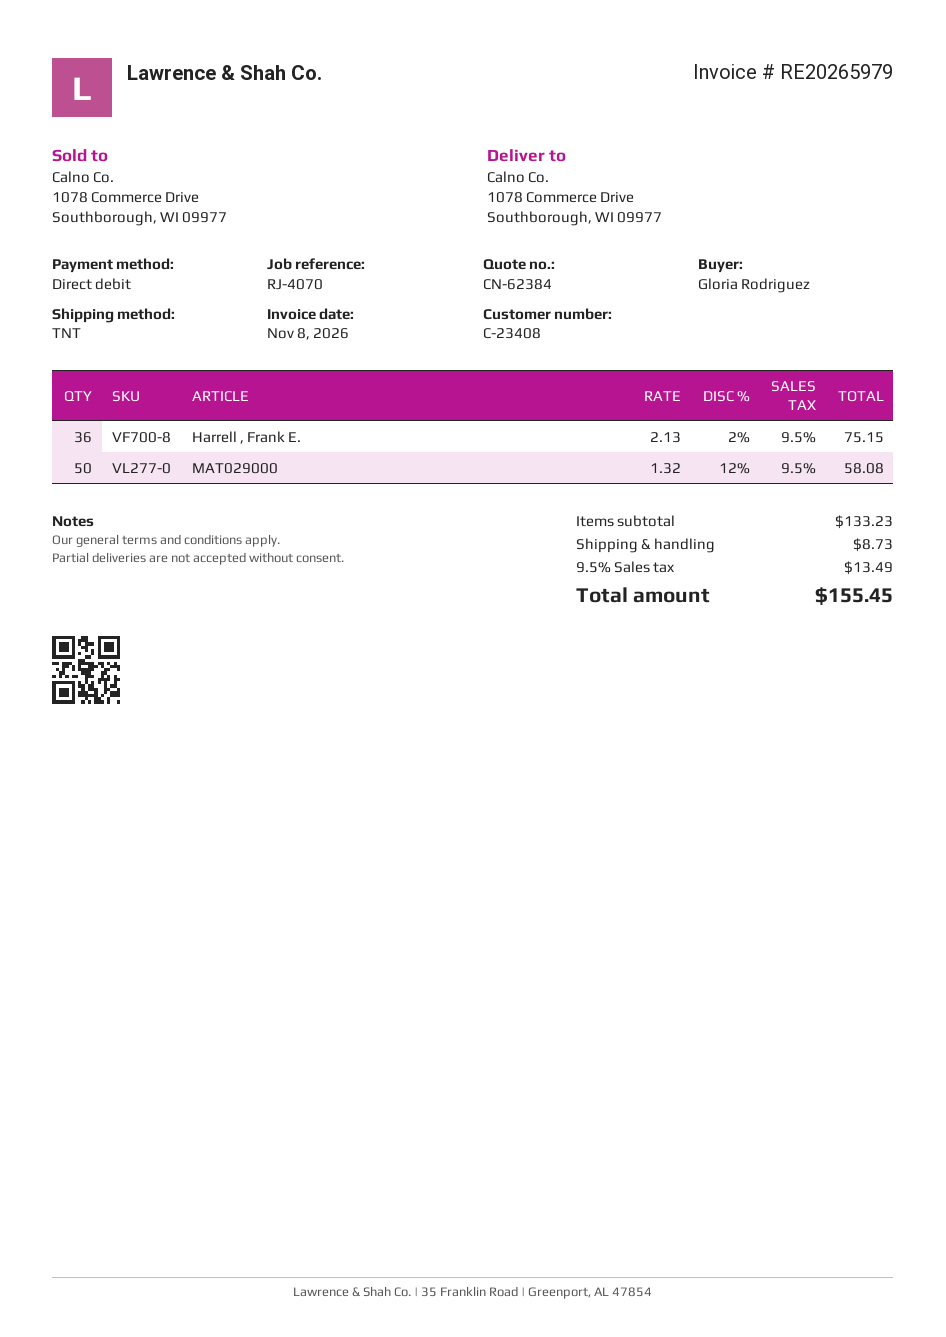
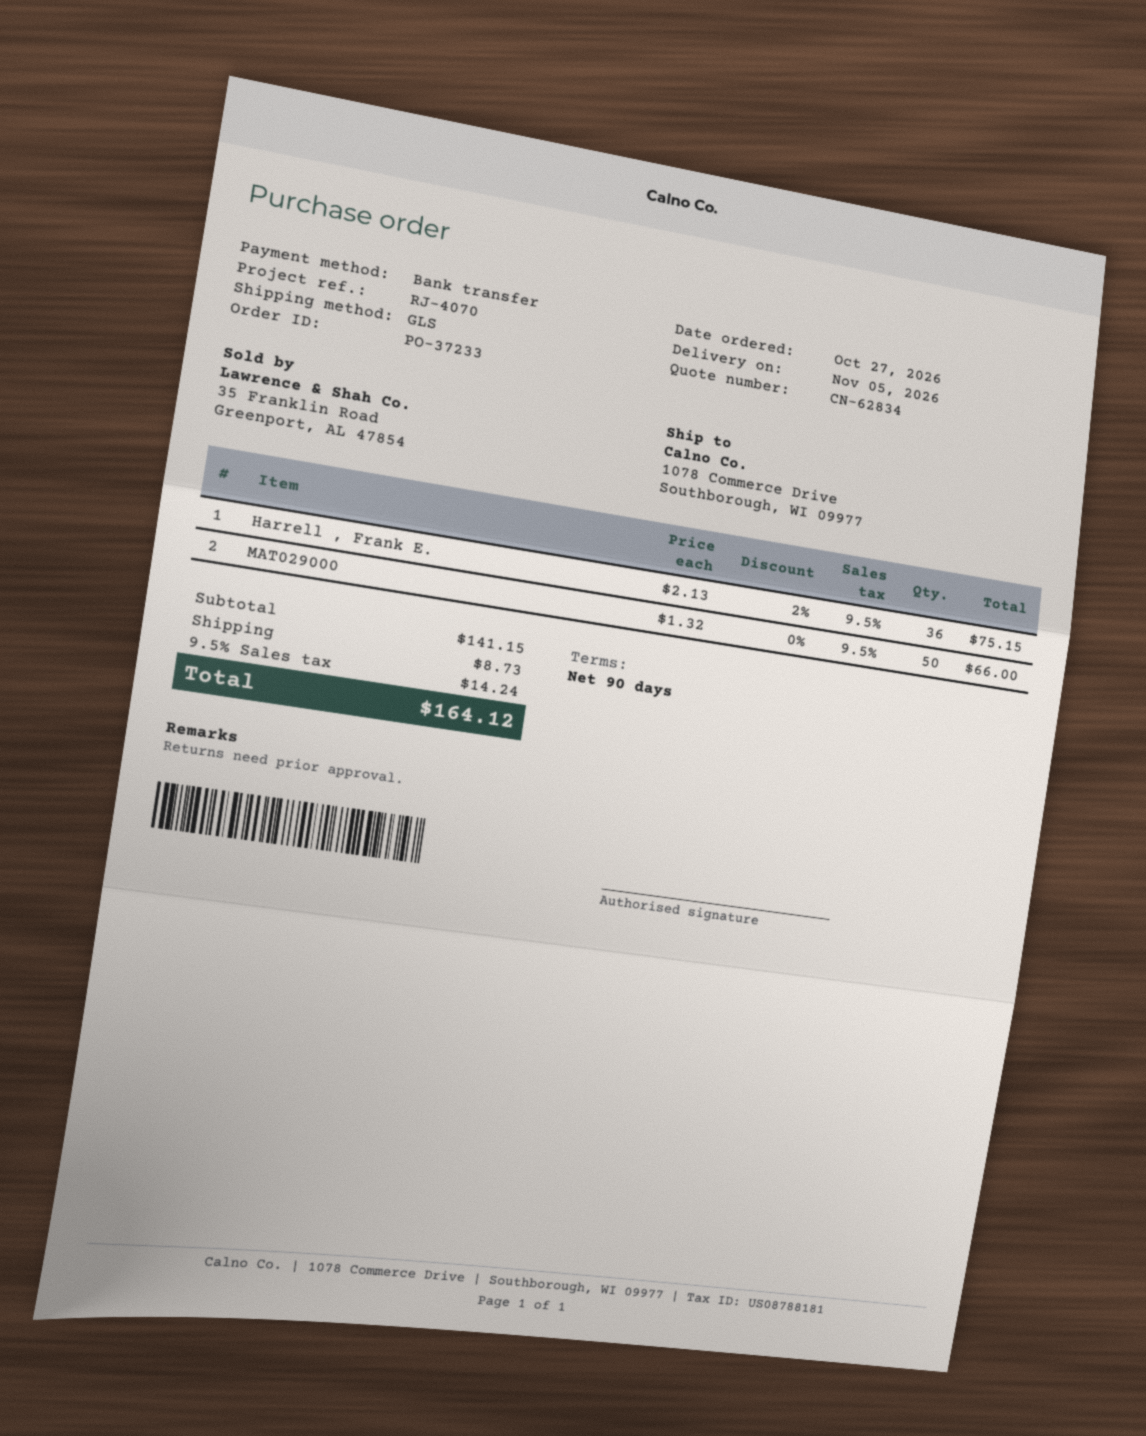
quote number: CN-62384 -> CN-62834
payment method: direct debit -> bank transfer
shipping method: TNT -> GLS
MAT029000: 50 x 1.32 - 12% = 58.08 -> 50 x 1.32 = 66.00
subtotal: 133.23 -> 141.15
tax: 9.5% = 13.49 -> 9.5% = 14.24
total: 155.45 -> 164.12

